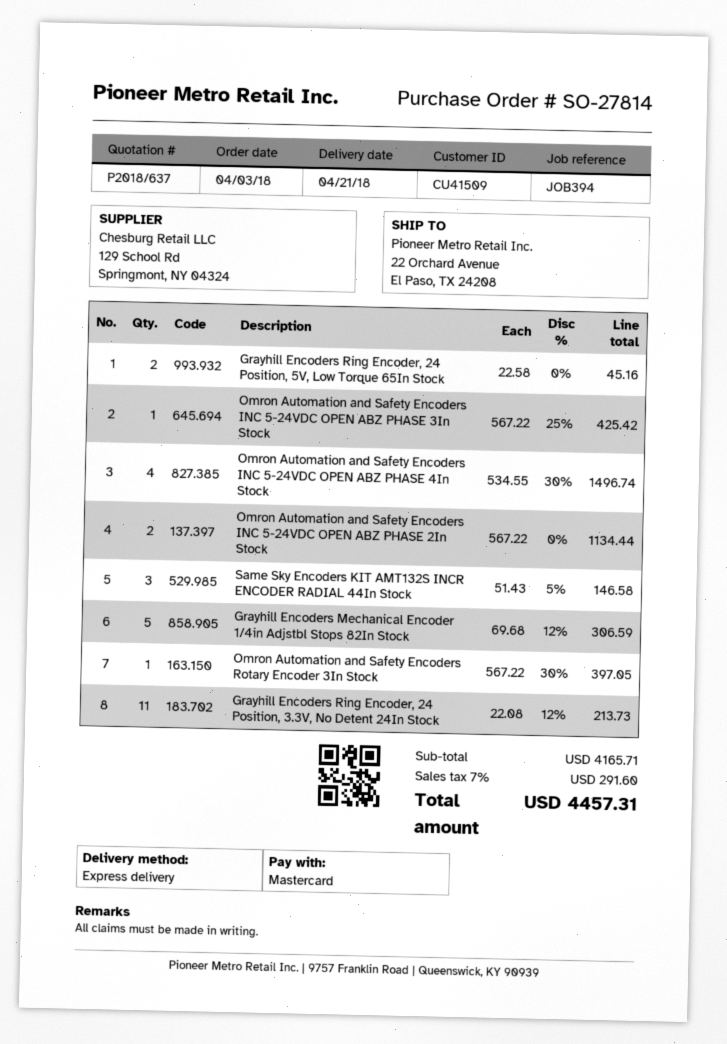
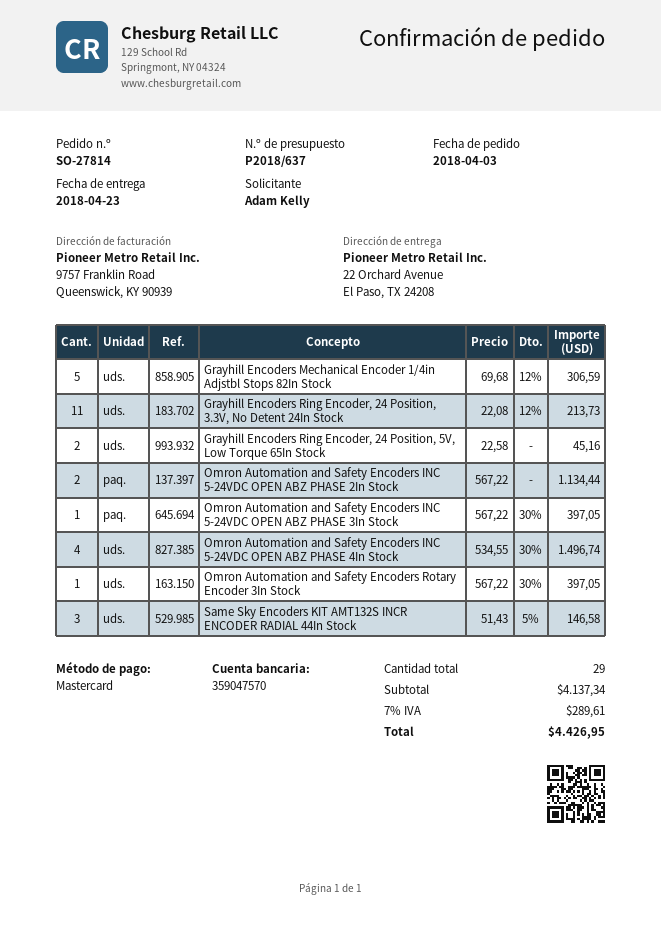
delivery date: 2018-04-21 -> 2018-04-23
Omron Automation and Safety Encoders INC 5-24VDC OPEN ABZ PHASE 3In Stock: 1 x 567.22 - 25% = 425.42 -> 1 x 567.22 - 30% = 397.05
subtotal: 4165.71 -> 4137.34
tax: 7% = 291.60 -> 7% = 289.61
total: 4457.31 -> 4426.95

